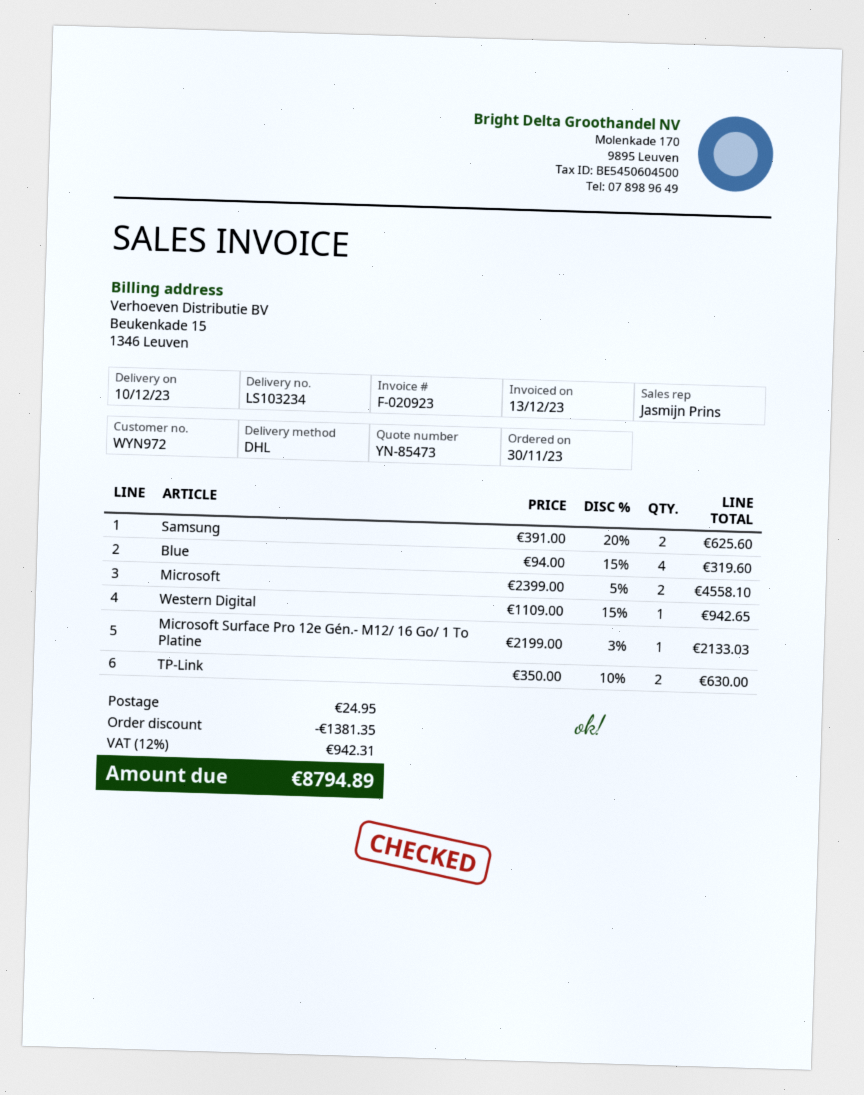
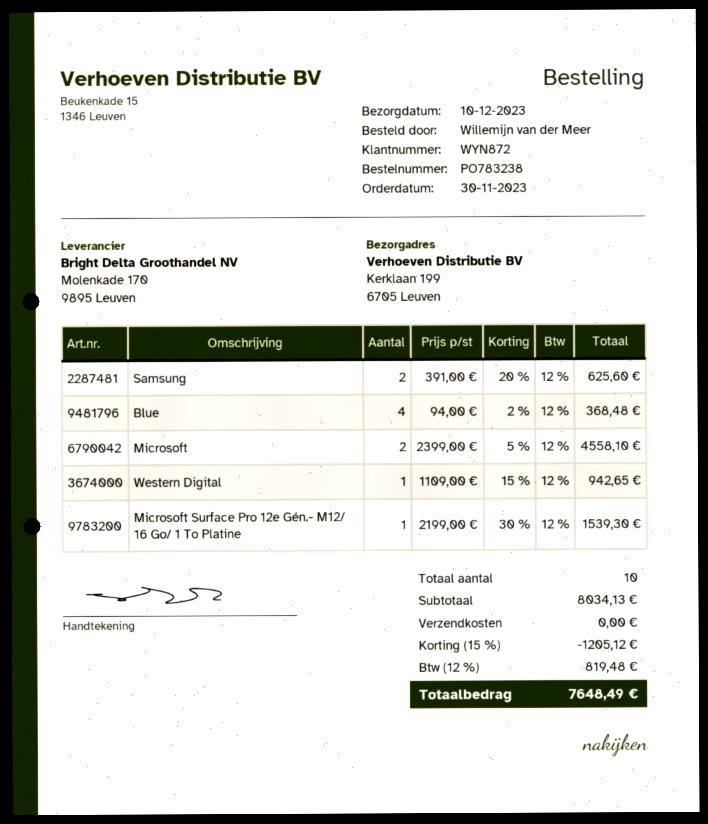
customer number: WYN972 -> WYN872
Blue: 4 x 94.00 - 15% = 319.60 -> 4 x 94.00 - 2% = 368.48
Microsoft Surface Pro 12e Gén.- M12/ 16 Go/ 1 To Platine: 1 x 2199.00 - 3% = 2133.03 -> 1 x 2199.00 - 30% = 1539.30
TP-Link: 2 x 350.00 - 10% = 630.00 -> none
discount: 1381.35 -> 1205.12
shipping: 24.95 -> 0.00
tax: 12% = 942.31 -> 12% = 819.48
total: 8794.89 -> 7648.49

